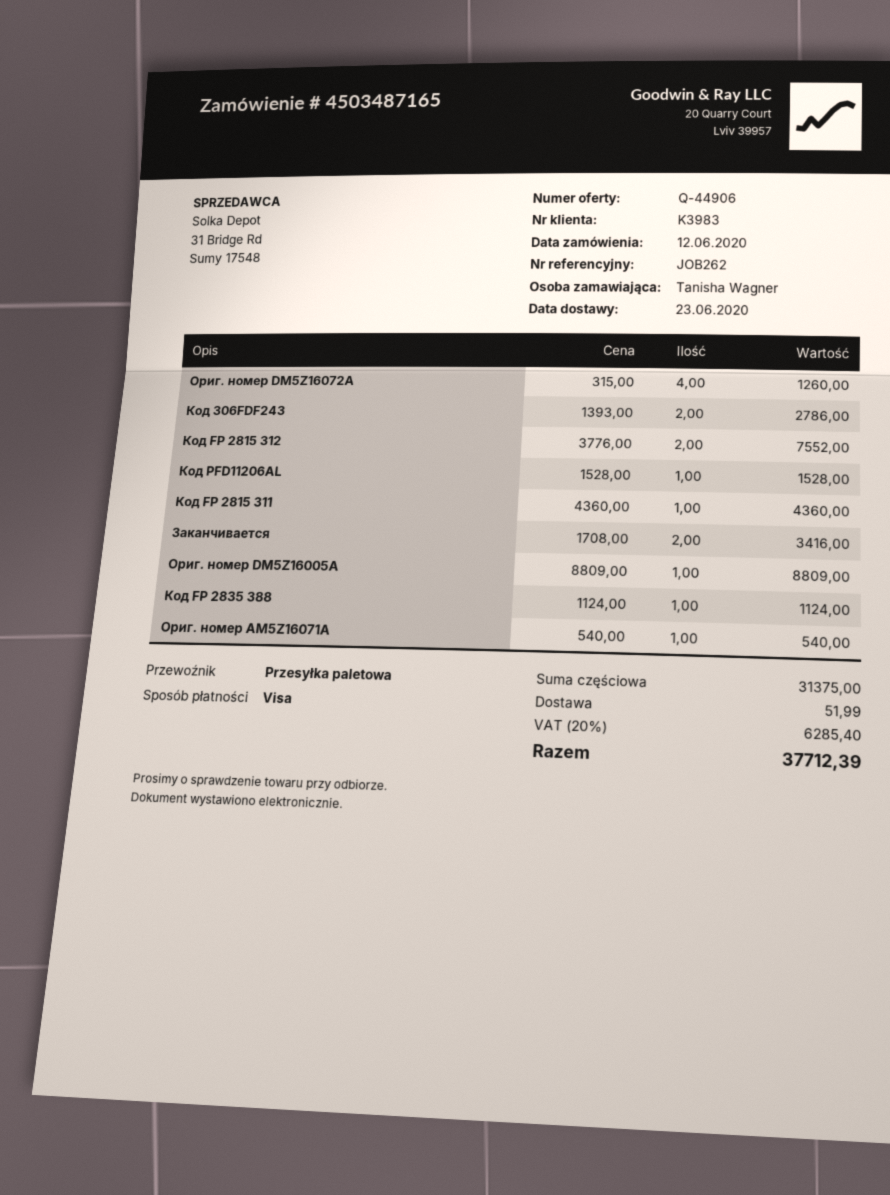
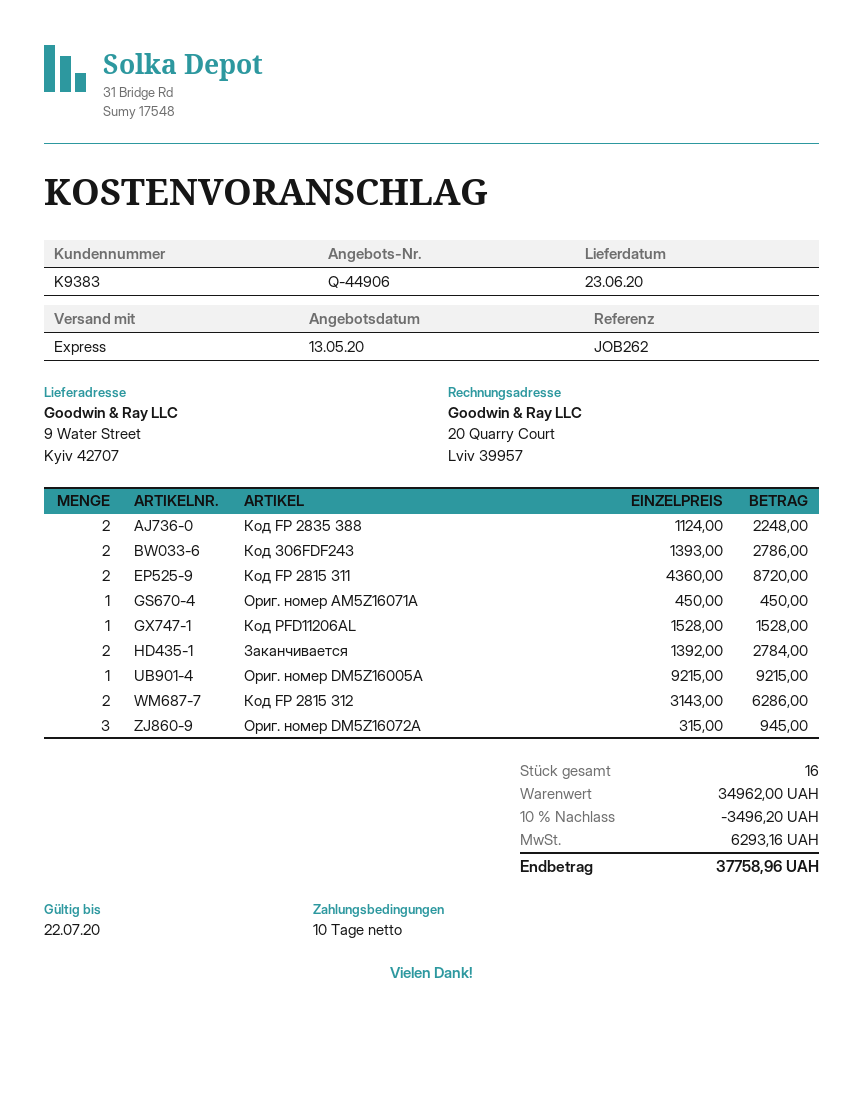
customer number: K3983 -> K9383
shipping method: pallet freight -> express
Ориг. номер DM5Z16072A: 4 x 315.00 = 1260.00 -> 3 x 315.00 = 945.00
Код FP 2815 312: 2 x 3776.00 = 7552.00 -> 2 x 3143.00 = 6286.00
Код FP 2815 311: 1 x 4360.00 = 4360.00 -> 2 x 4360.00 = 8720.00
Заканчивается: 2 x 1708.00 = 3416.00 -> 2 x 1392.00 = 2784.00
Ориг. номер DM5Z16005A: 1 x 8809.00 = 8809.00 -> 1 x 9215.00 = 9215.00
Код FP 2835 388: 1 x 1124.00 = 1124.00 -> 2 x 1124.00 = 2248.00
Ориг. номер AM5Z16071A: 1 x 540.00 = 540.00 -> 1 x 450.00 = 450.00
subtotal: 31375.00 -> 34962.00
discount: none -> 10% = 3496.20
shipping: 51.99 -> none
tax: 6285.40 -> 6293.16
total: 37712.39 -> 37758.96

